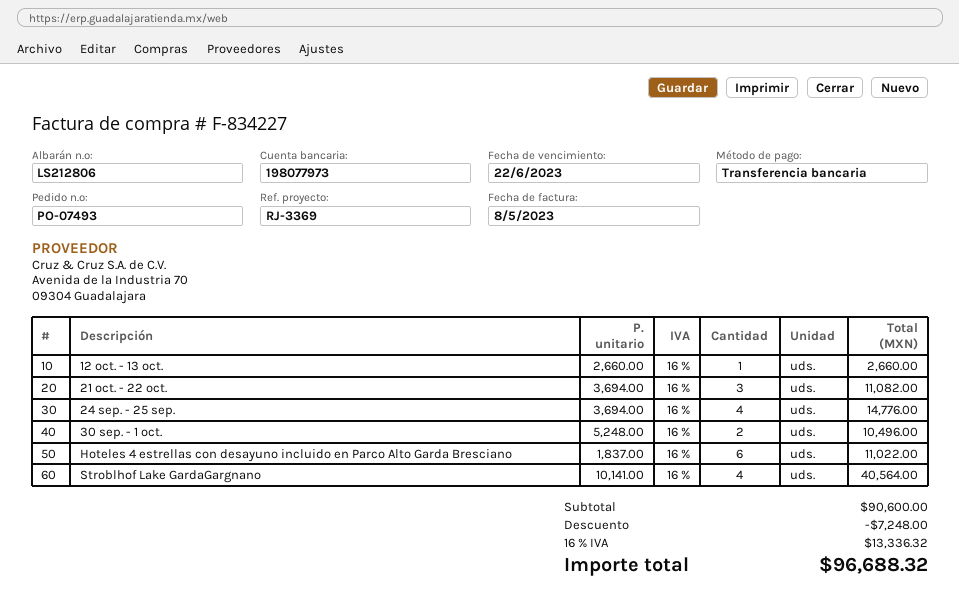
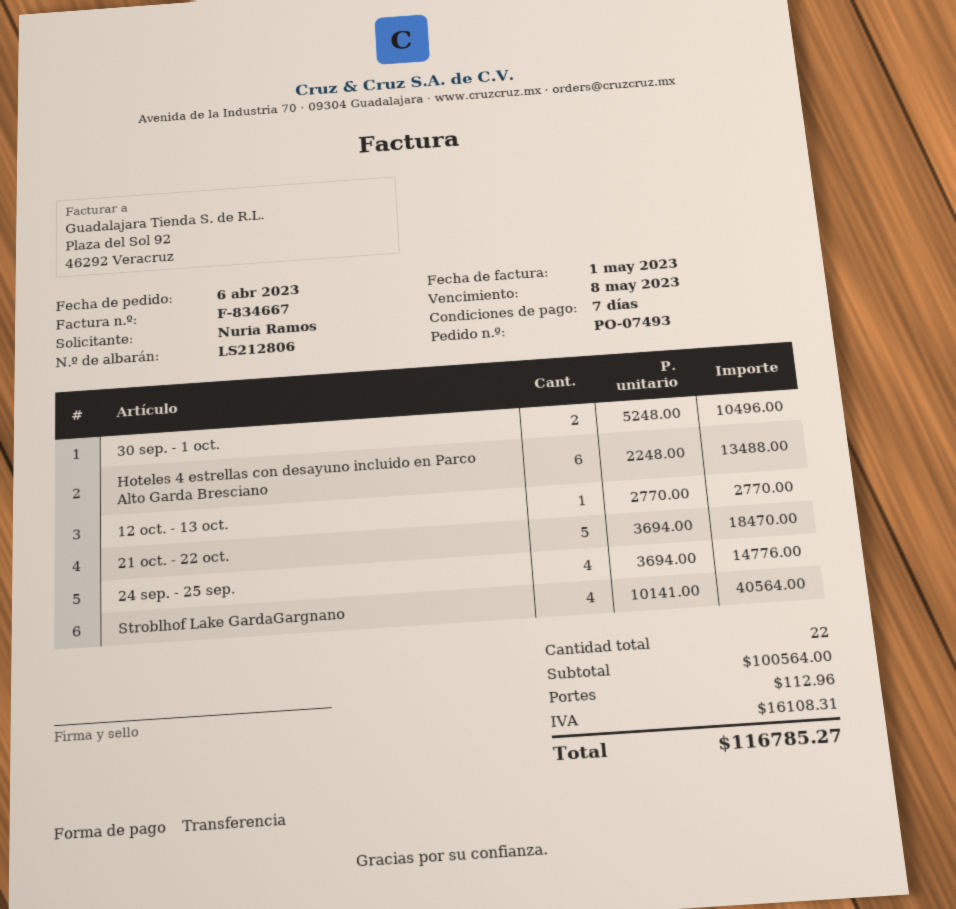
invoice number: F-834227 -> F-834667
invoice date: 2023-05-08 -> 2023-05-01
due date: 2023-06-22 -> 2023-05-08
12 oct. - 13 oct.: 1 x 2660.00 = 2660.00 -> 1 x 2770.00 = 2770.00
21 oct. - 22 oct.: 3 x 3694.00 = 11082.00 -> 5 x 3694.00 = 18470.00
Hoteles 4 estrellas con desayuno incluido en Parco Alto Garda Bresciano: 6 x 1837.00 = 11022.00 -> 6 x 2248.00 = 13488.00
subtotal: 90600.00 -> 100564.00
discount: 7248.00 -> none
shipping: none -> 112.96
tax: 13336.32 -> 16108.31
total: 96688.32 -> 116785.27

